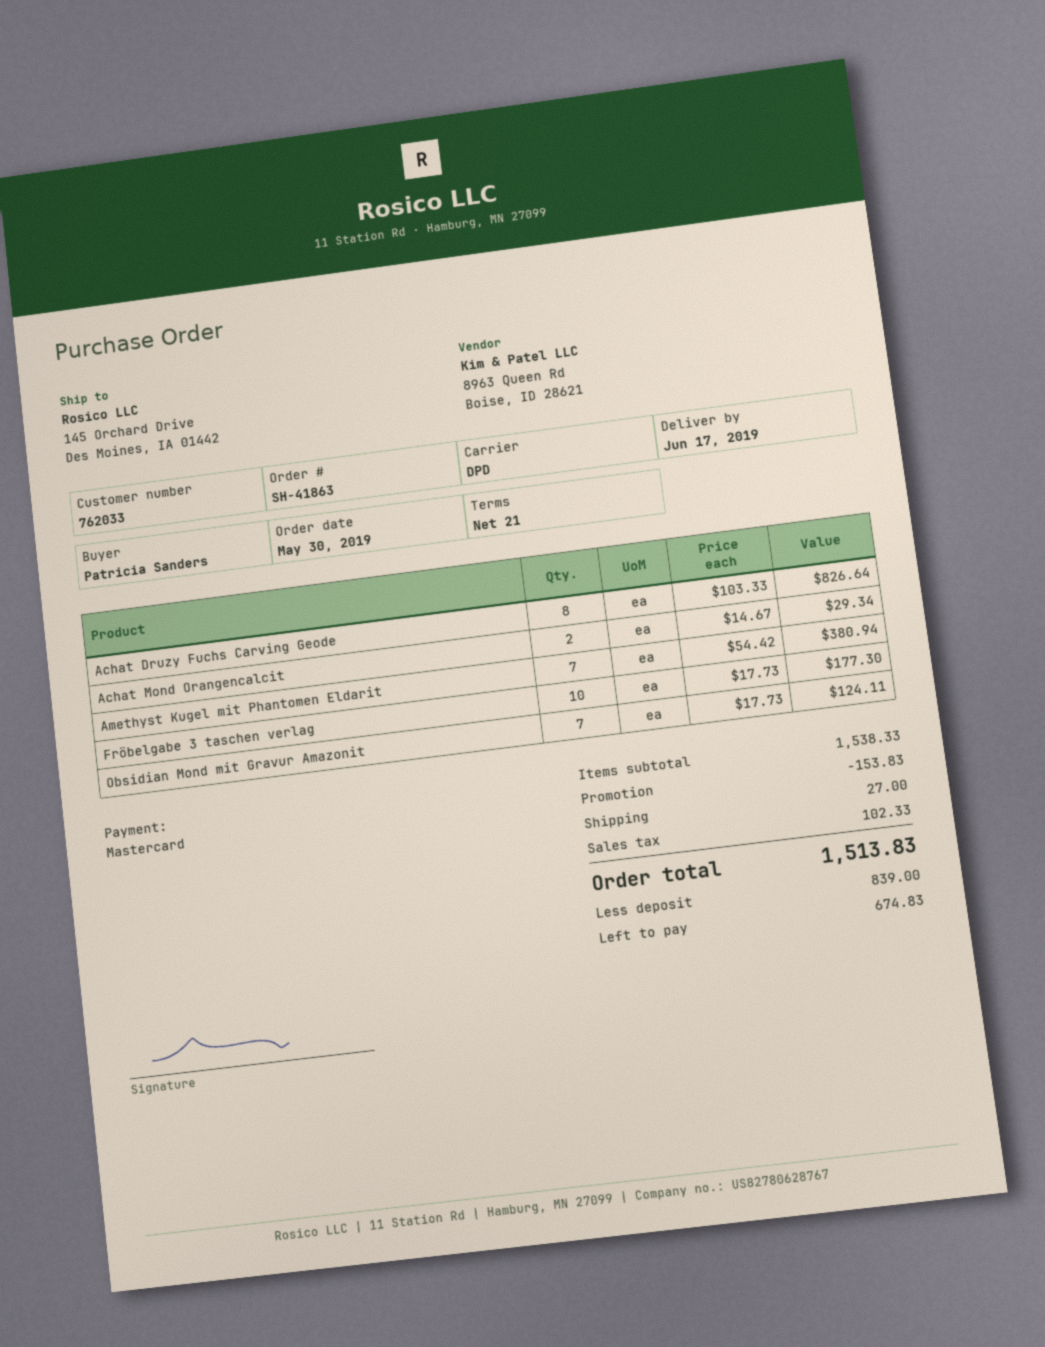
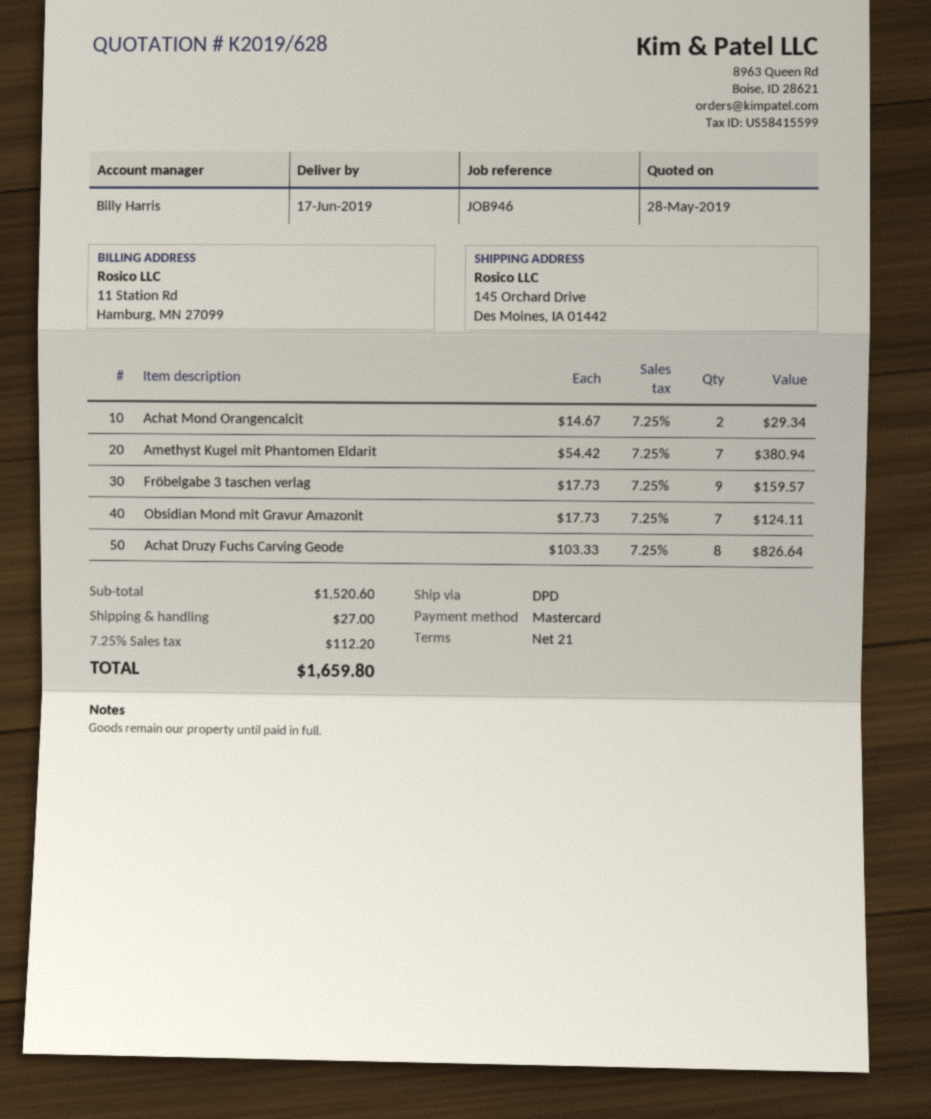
Fröbelgabe 3 taschen verlag: 10 x 17.73 = 177.30 -> 9 x 17.73 = 159.57
subtotal: 1538.33 -> 1520.60
discount: 153.83 -> none
tax: 102.33 -> 112.20
total: 1513.83 -> 1659.80

